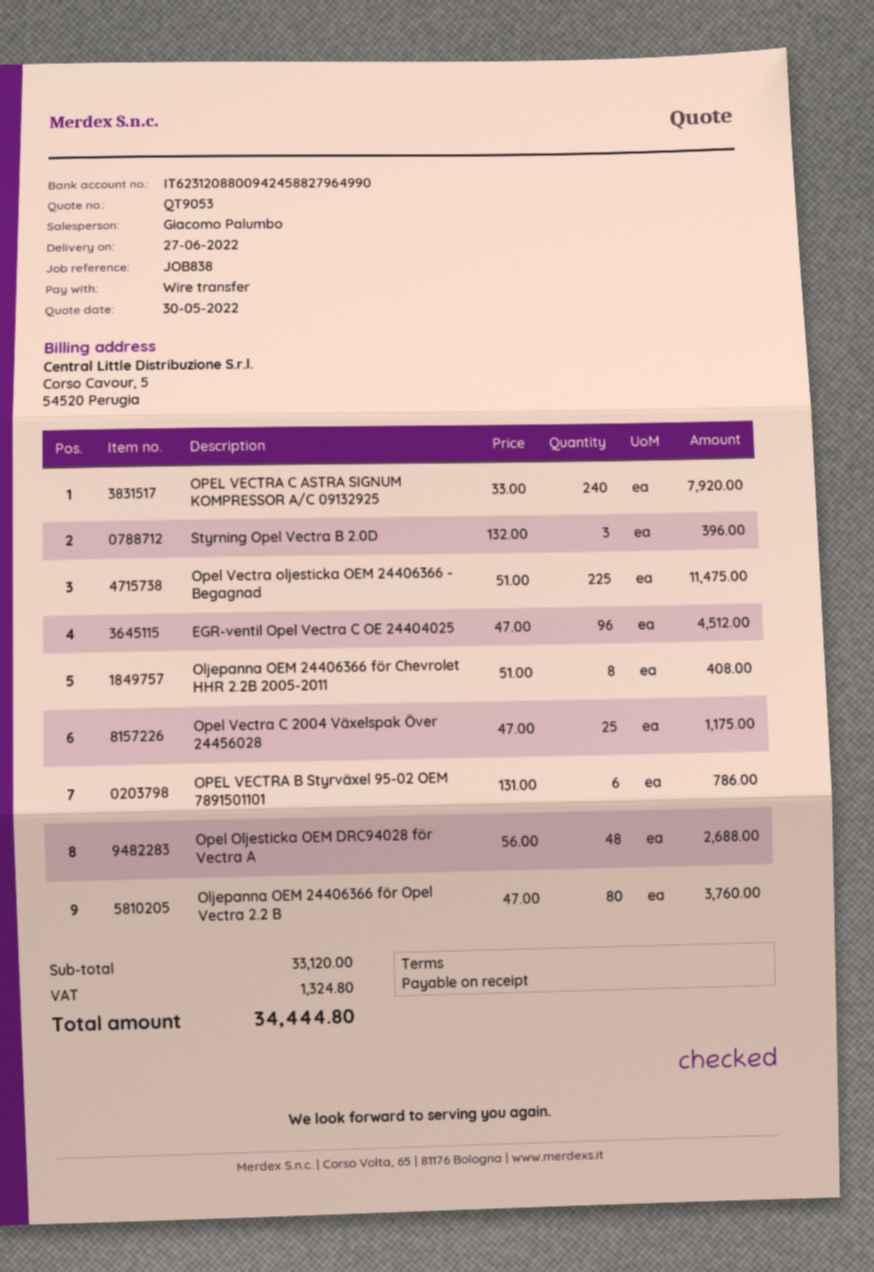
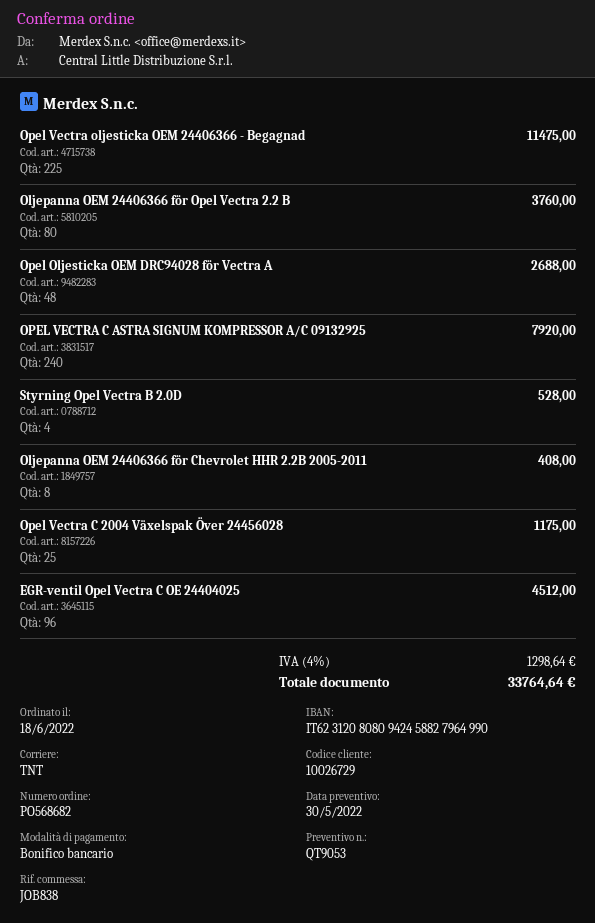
bank account: IT6231208800942458827964990 -> IT6231208080942458827964990
Styrning Opel Vectra B 2.0D: 3 for 396.00 -> 4 for 528.00
OPEL VECTRA B Styrväxel 95-02 OEM 7891501101: 6 for 786.00 -> none
tax: 1324.80 -> 1298.64
total: 34444.80 -> 33764.64

